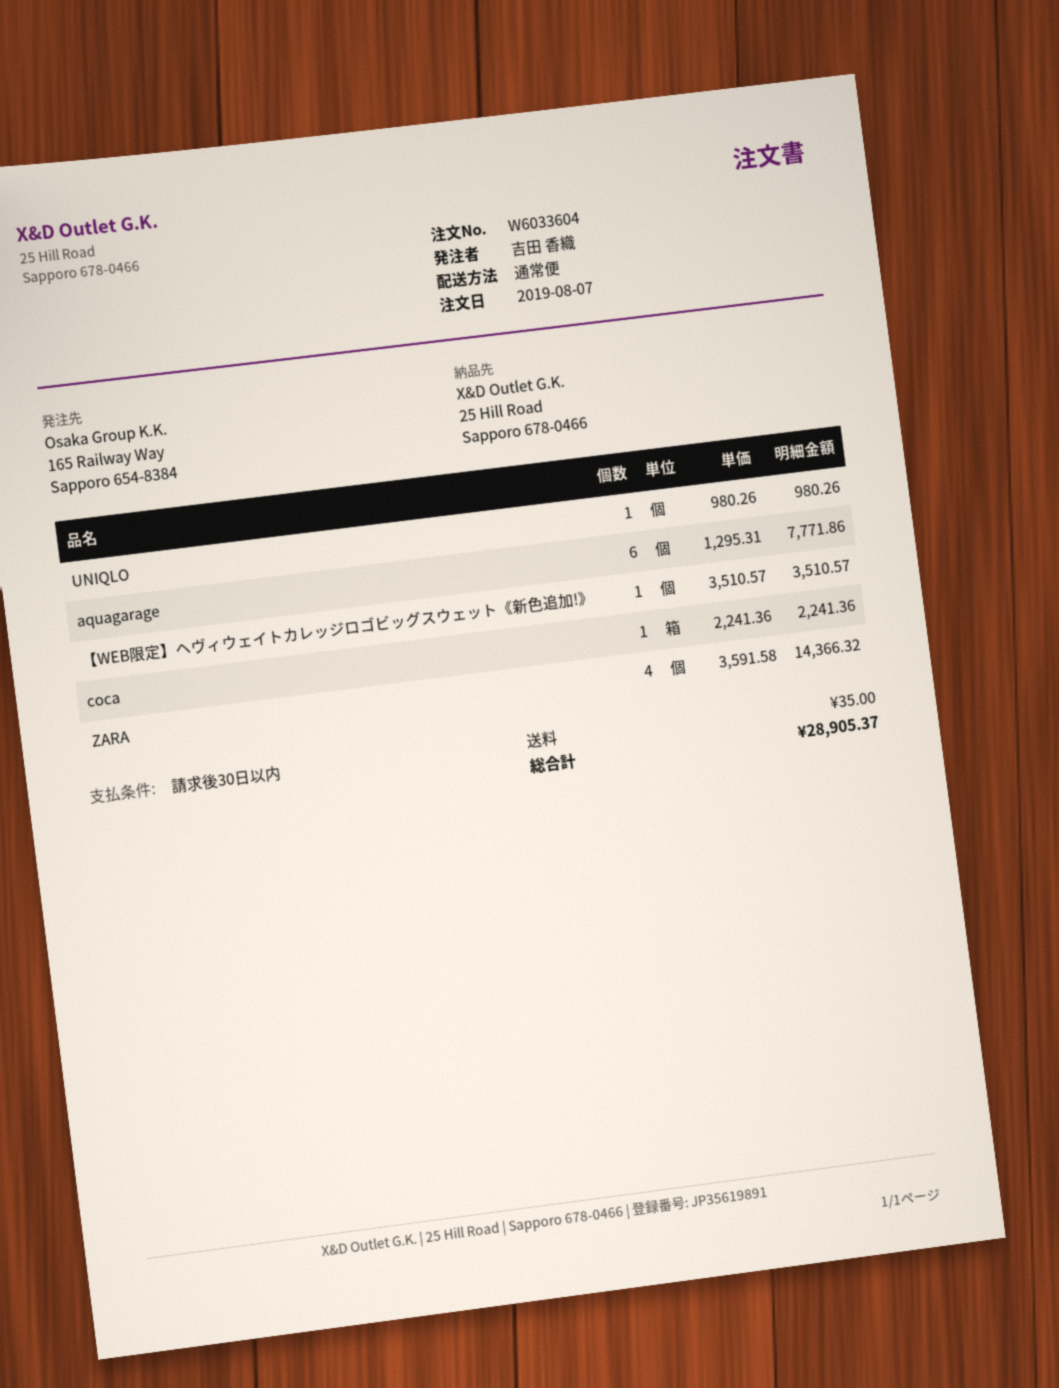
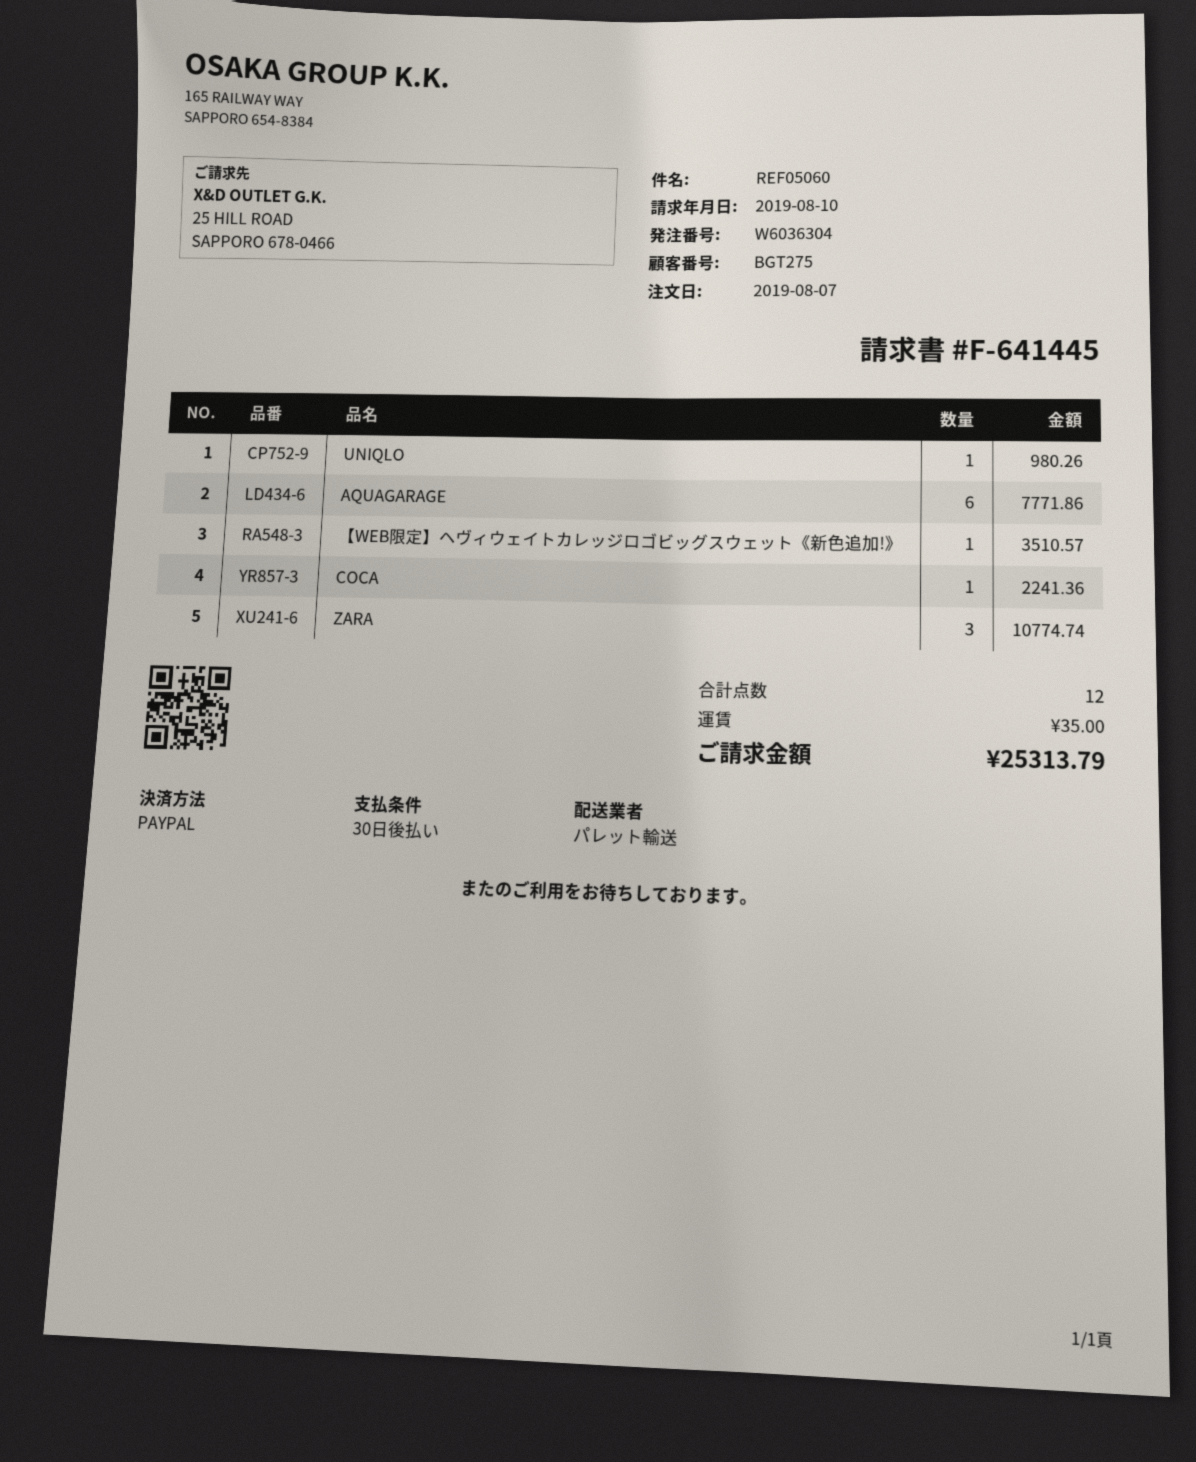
order number: W6033604 -> W6036304
shipping method: standard -> pallet freight
ZARA: 4 for 14366.32 -> 3 for 10774.74
total: 28905.37 -> 25313.79

